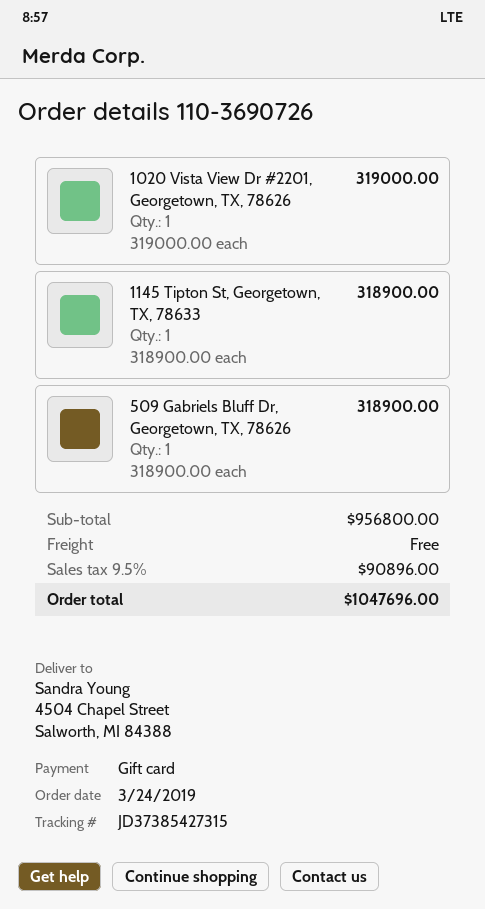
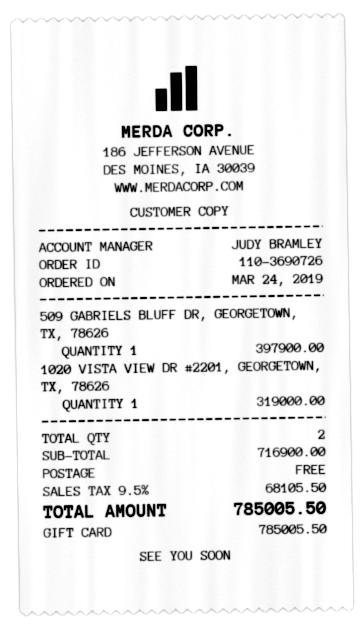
1145 Tipton St, Georgetown, TX, 78633: 1 for 318900.00 -> none
509 Gabriels Bluff Dr, Georgetown, TX, 78626: 1 for 318900.00 -> 1 for 397900.00
subtotal: 956800.00 -> 716900.00
tax: 9.5% = 90896.00 -> 9.5% = 68105.50
total: 1047696.00 -> 785005.50

